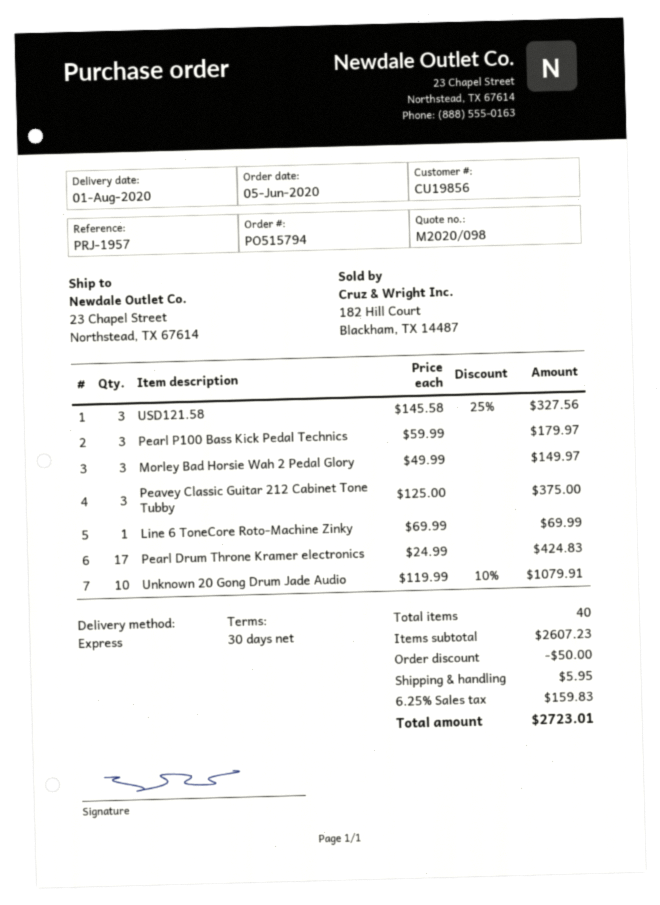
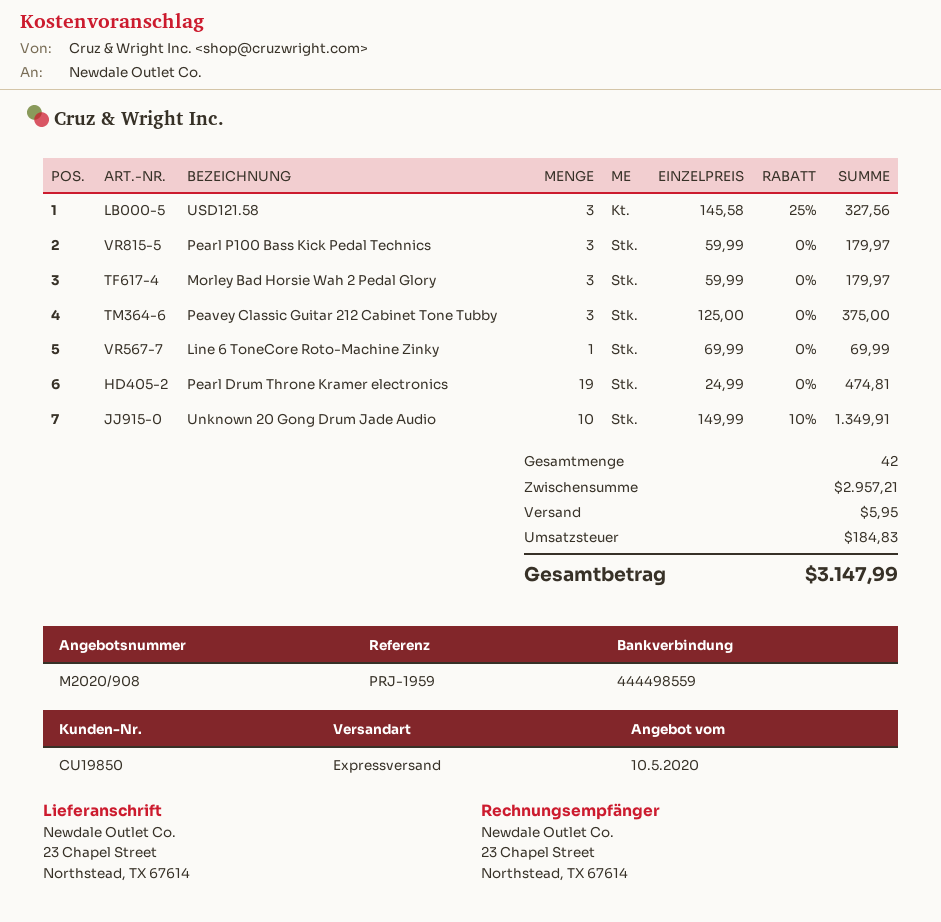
quote number: M2020/098 -> M2020/908
customer number: CU19856 -> CU19850
reference: PRJ-1957 -> PRJ-1959
Morley Bad Horsie Wah 2 Pedal Glory: 3 x 49.99 = 149.97 -> 3 x 59.99 = 179.97
Pearl Drum Throne Kramer electronics: 17 x 24.99 = 424.83 -> 19 x 24.99 = 474.81
Unknown 20 Gong Drum Jade Audio: 10 x 119.99 - 10% = 1079.91 -> 10 x 149.99 - 10% = 1349.91
total quantity: 40 -> 42
subtotal: 2607.23 -> 2957.21
discount: 50.00 -> none
tax: 159.83 -> 184.83
total: 2723.01 -> 3147.99

